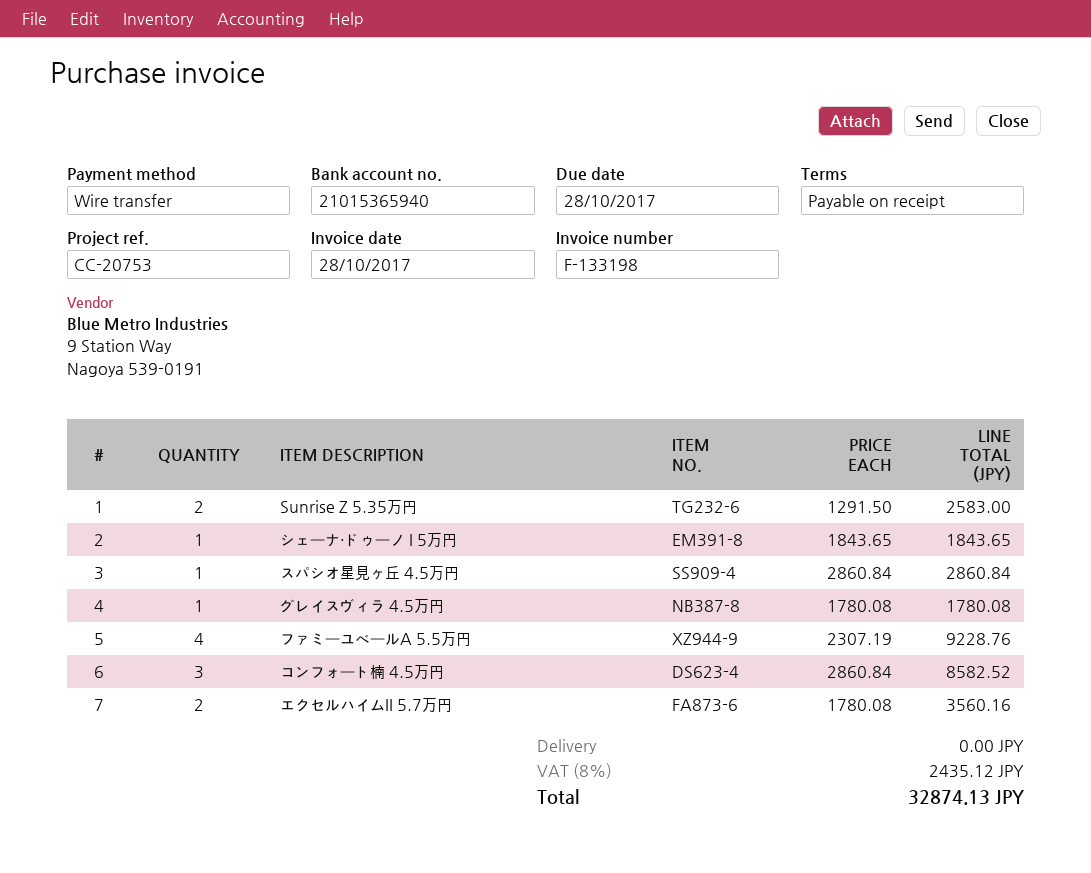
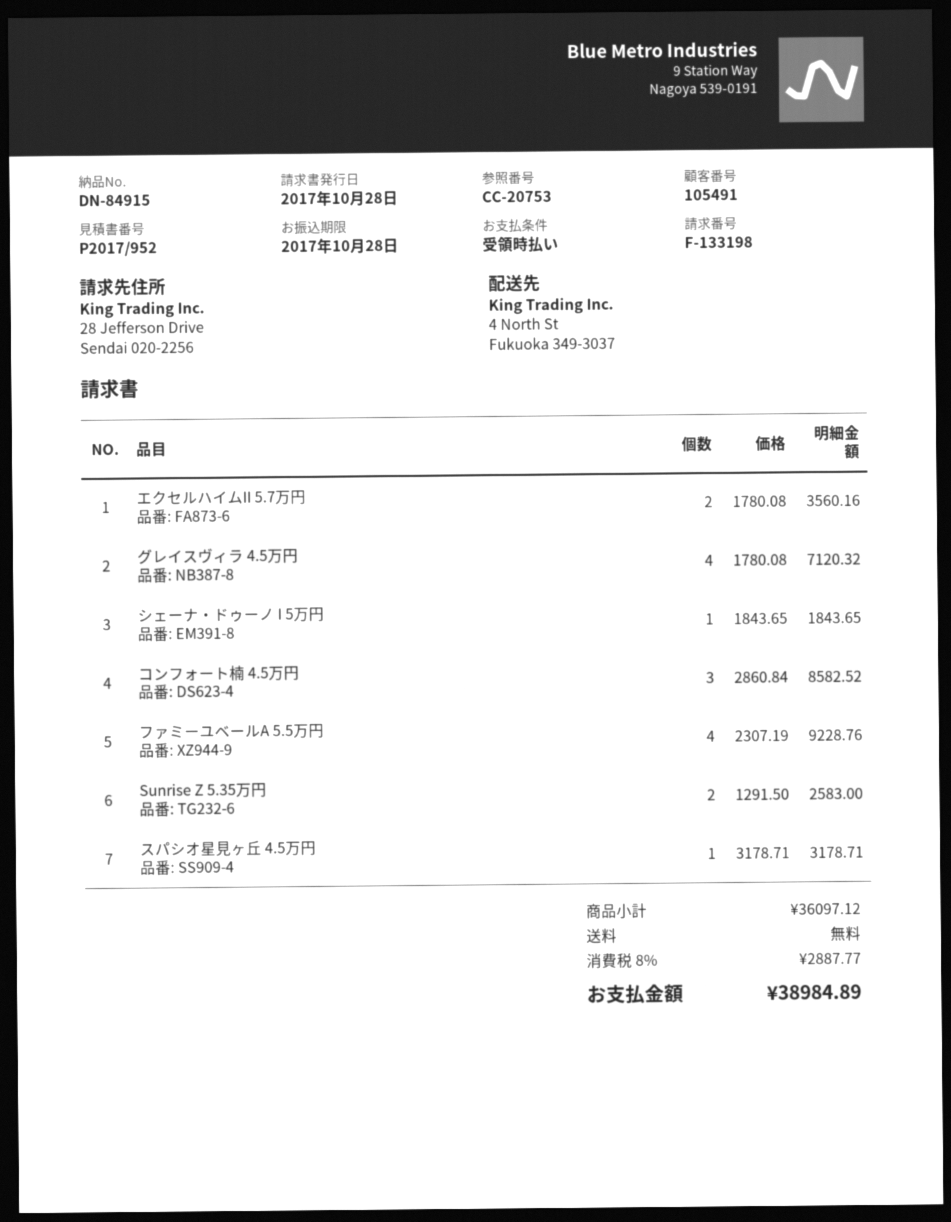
スパシオ星見ヶ丘 4.5万円: 1 x 2860.84 = 2860.84 -> 1 x 3178.71 = 3178.71
グレイスヴィラ 4.5万円: 1 x 1780.08 = 1780.08 -> 4 x 1780.08 = 7120.32
tax: 8% = 2435.12 -> 8% = 2887.77
total: 32874.13 -> 38984.89

